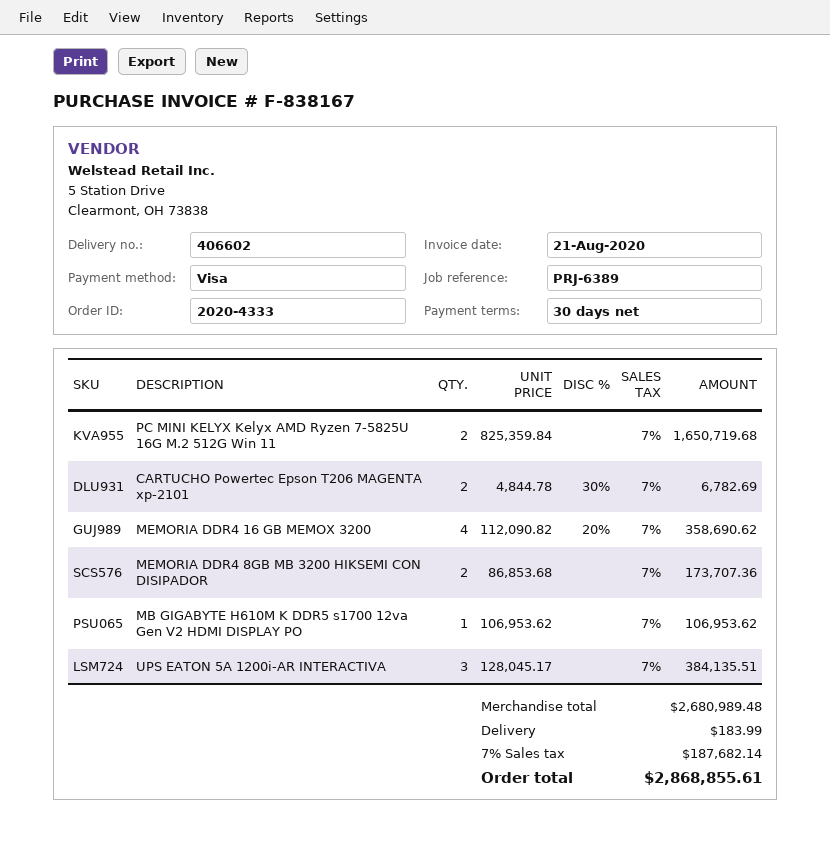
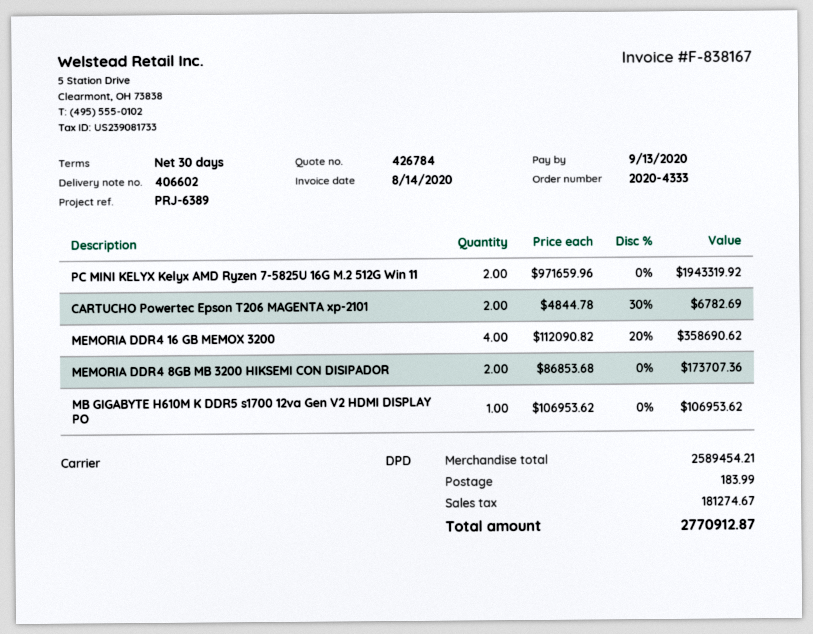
invoice date: 2020-08-21 -> 2020-08-14
PC MINI KELYX Kelyx AMD Ryzen 7-5825U 16G M.2 512G Win 11: 2 x 825359.84 = 1650719.68 -> 2 x 971659.96 = 1943319.92
UPS EATON 5A 1200i-AR INTERACTIVA: 3 x 128045.17 = 384135.51 -> none
subtotal: 2680989.48 -> 2589454.21
tax: 187682.14 -> 181274.67
total: 2868855.61 -> 2770912.87

